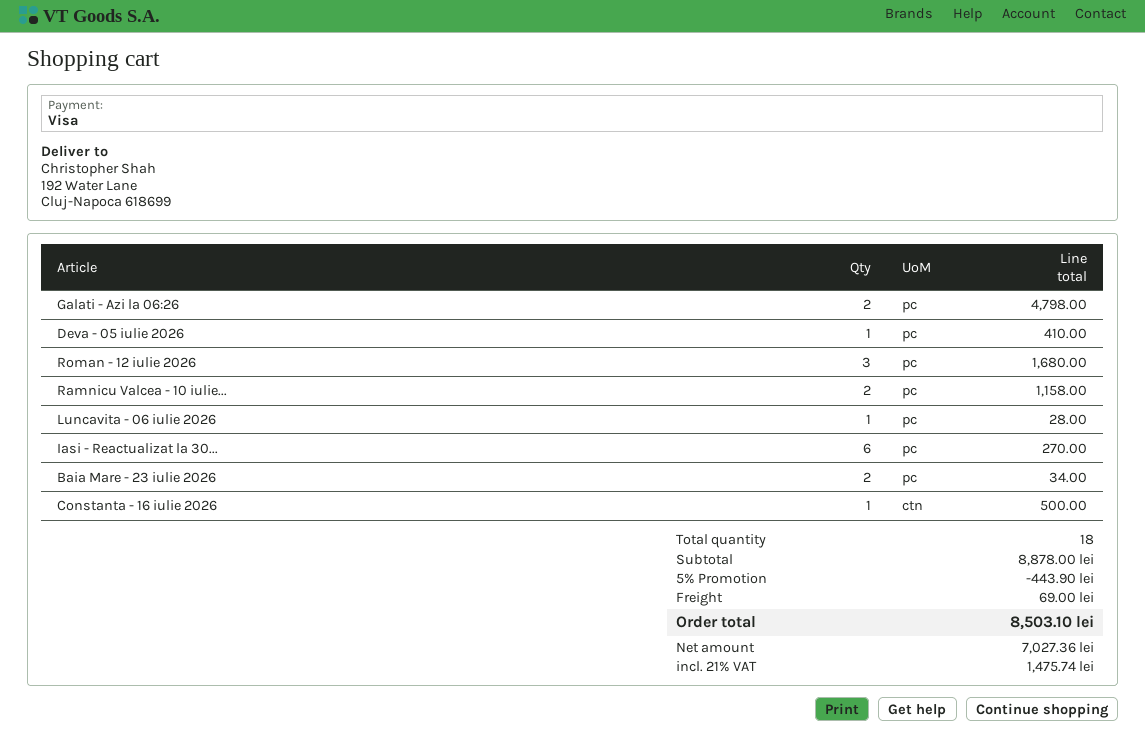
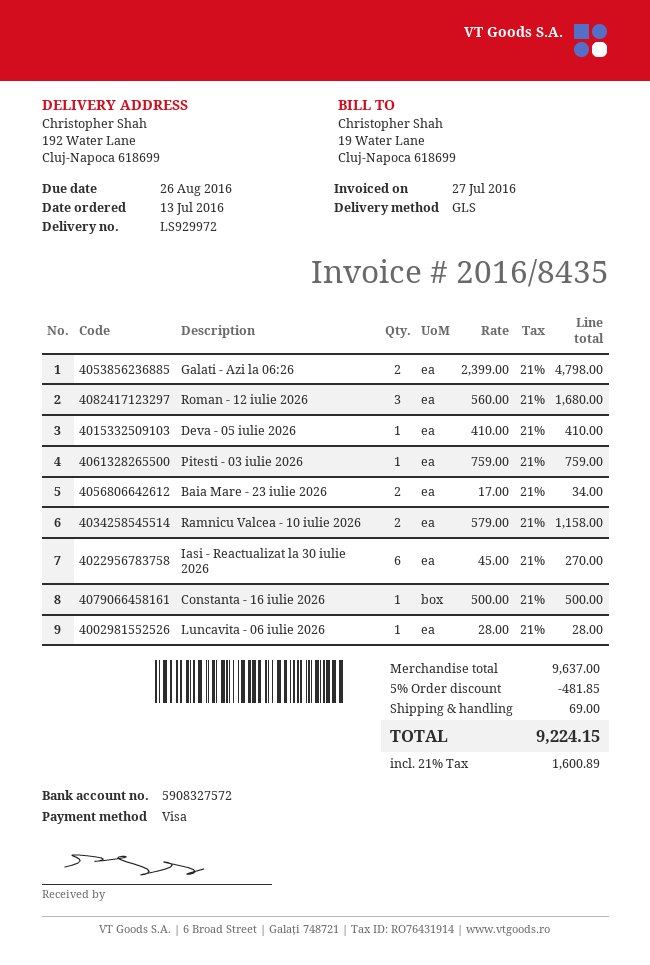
Pitesti - 03 iulie 2026: none -> 1 for 759.00
subtotal: 8878.00 -> 9637.00
discount: 5% = 443.90 -> 5% = 481.85
tax: 21% = 1475.74 -> 21% = 1600.89
total: 8503.10 -> 9224.15

